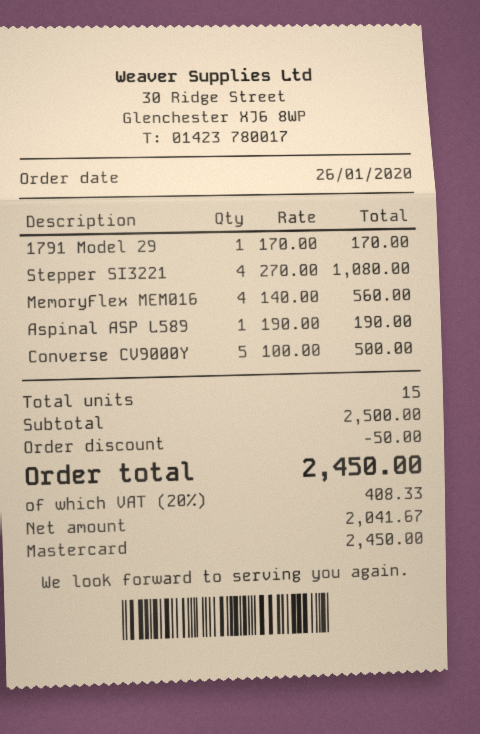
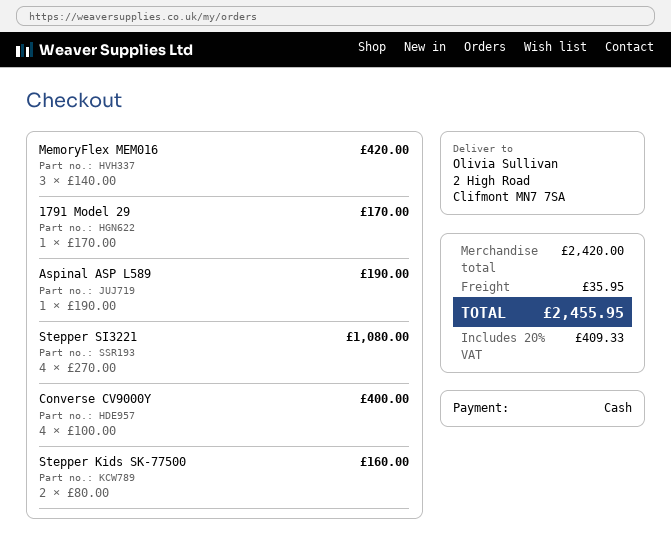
payment method: Mastercard -> cash
MemoryFlex MEM016: 4 x 140.00 = 560.00 -> 3 x 140.00 = 420.00
Converse CV9000Y: 5 x 100.00 = 500.00 -> 4 x 100.00 = 400.00
Stepper Kids SK-77500: none -> 2 x 80.00 = 160.00
subtotal: 2500.00 -> 2420.00
discount: 50.00 -> none
shipping: none -> 35.95
tax: 20% = 408.33 -> 20% = 409.33
total: 2450.00 -> 2455.95

